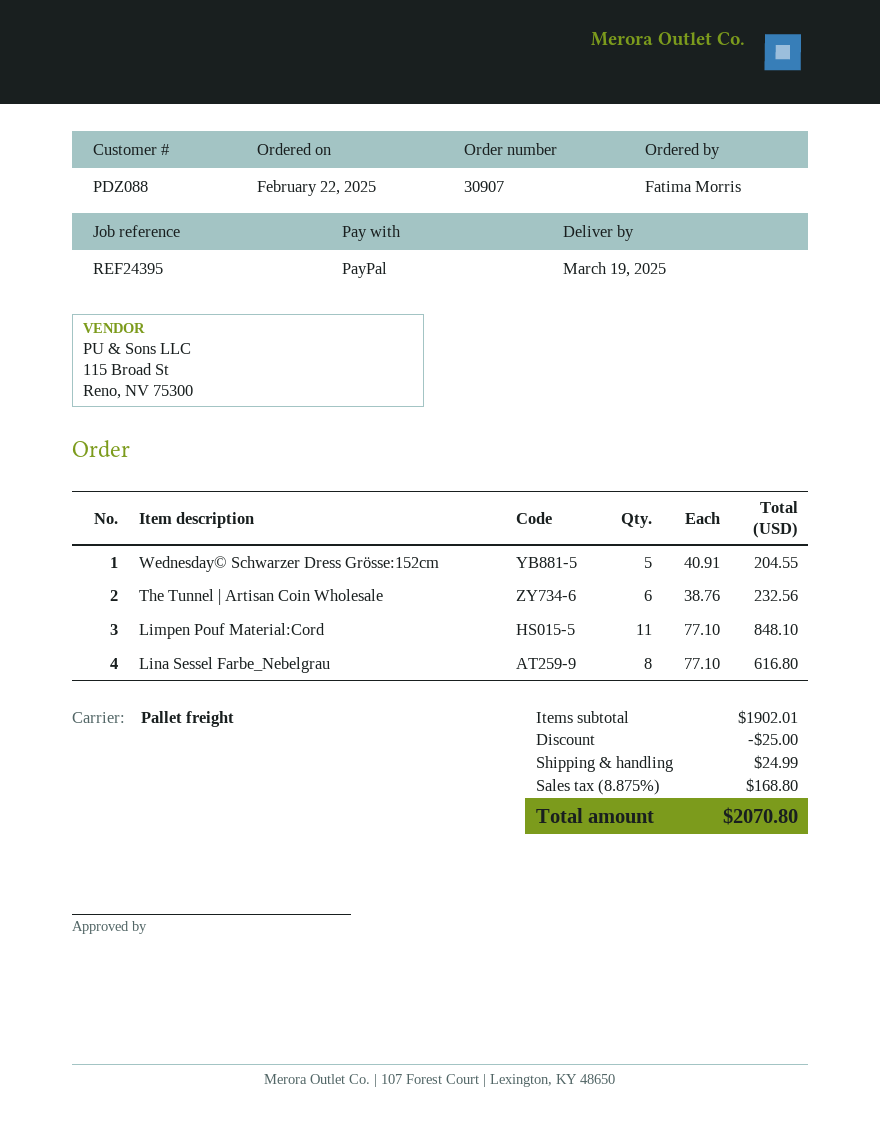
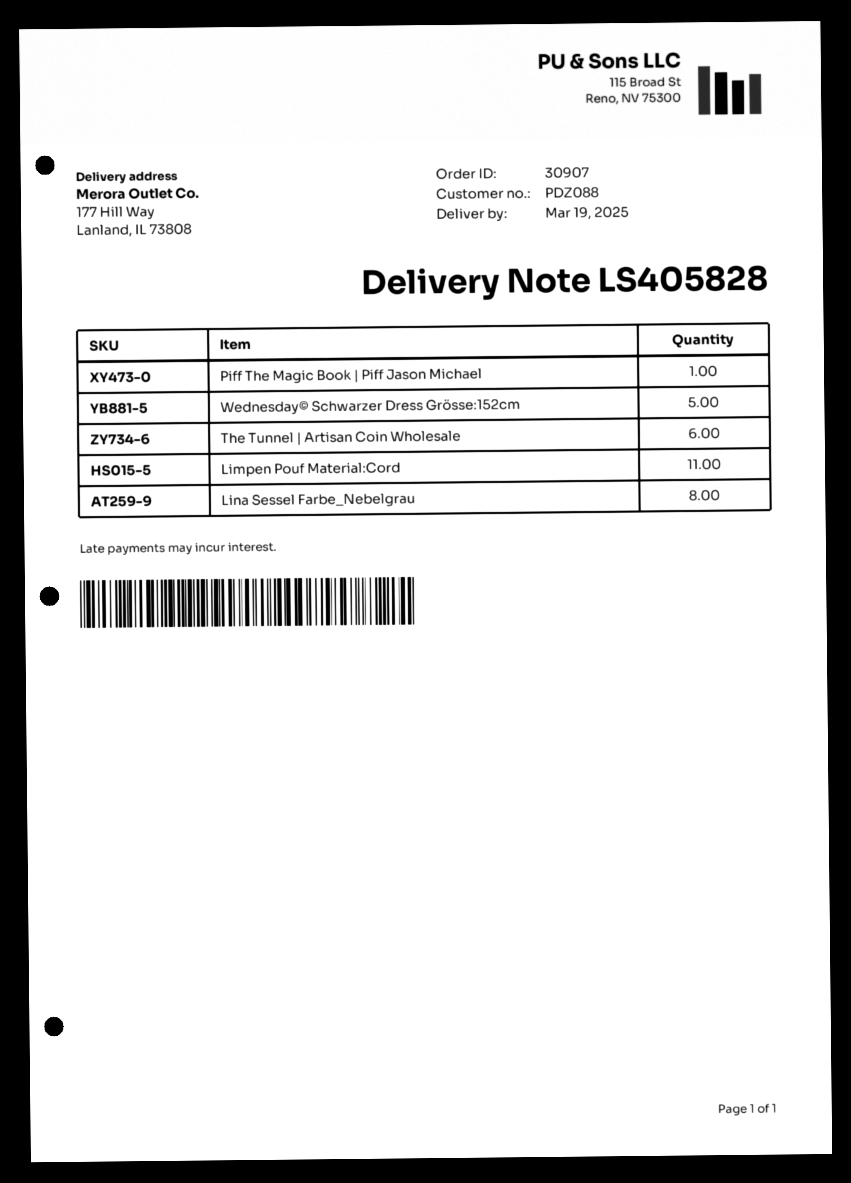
Piff The Magic Book | Piff Jason Michael: none -> 1

